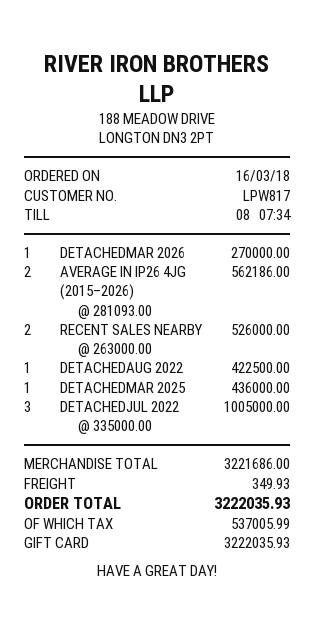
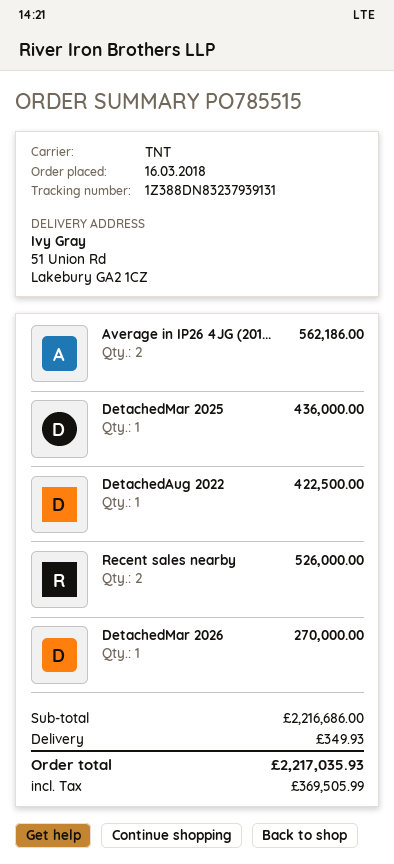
DETACHEDJUL 2022: 3 for 1005000.00 -> none
subtotal: 3221686.00 -> 2216686.00
tax: 537005.99 -> 369505.99
total: 3222035.93 -> 2217035.93

